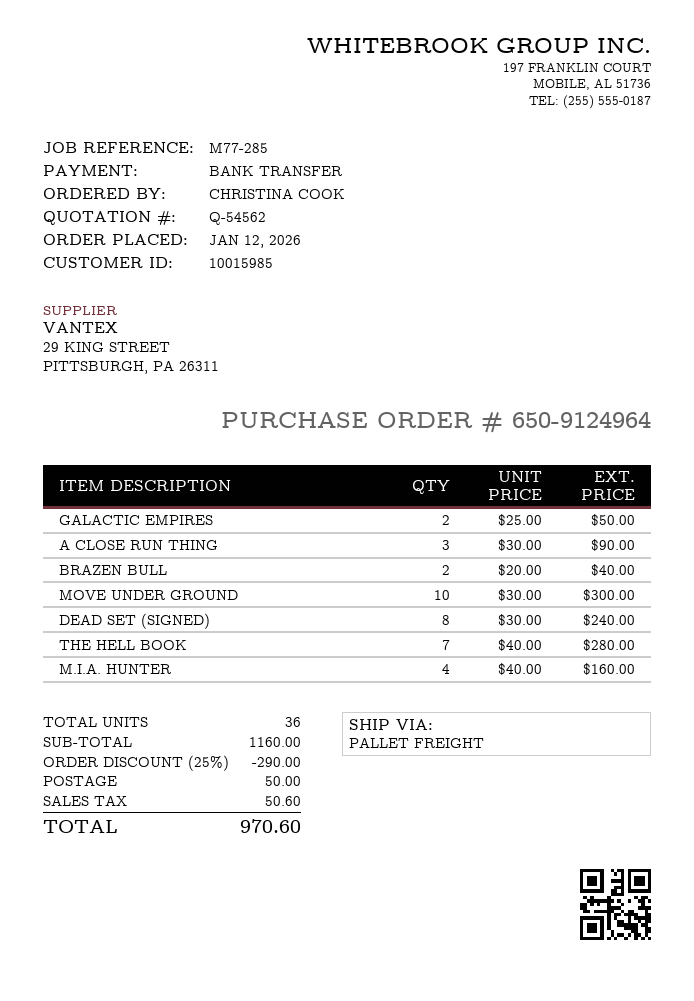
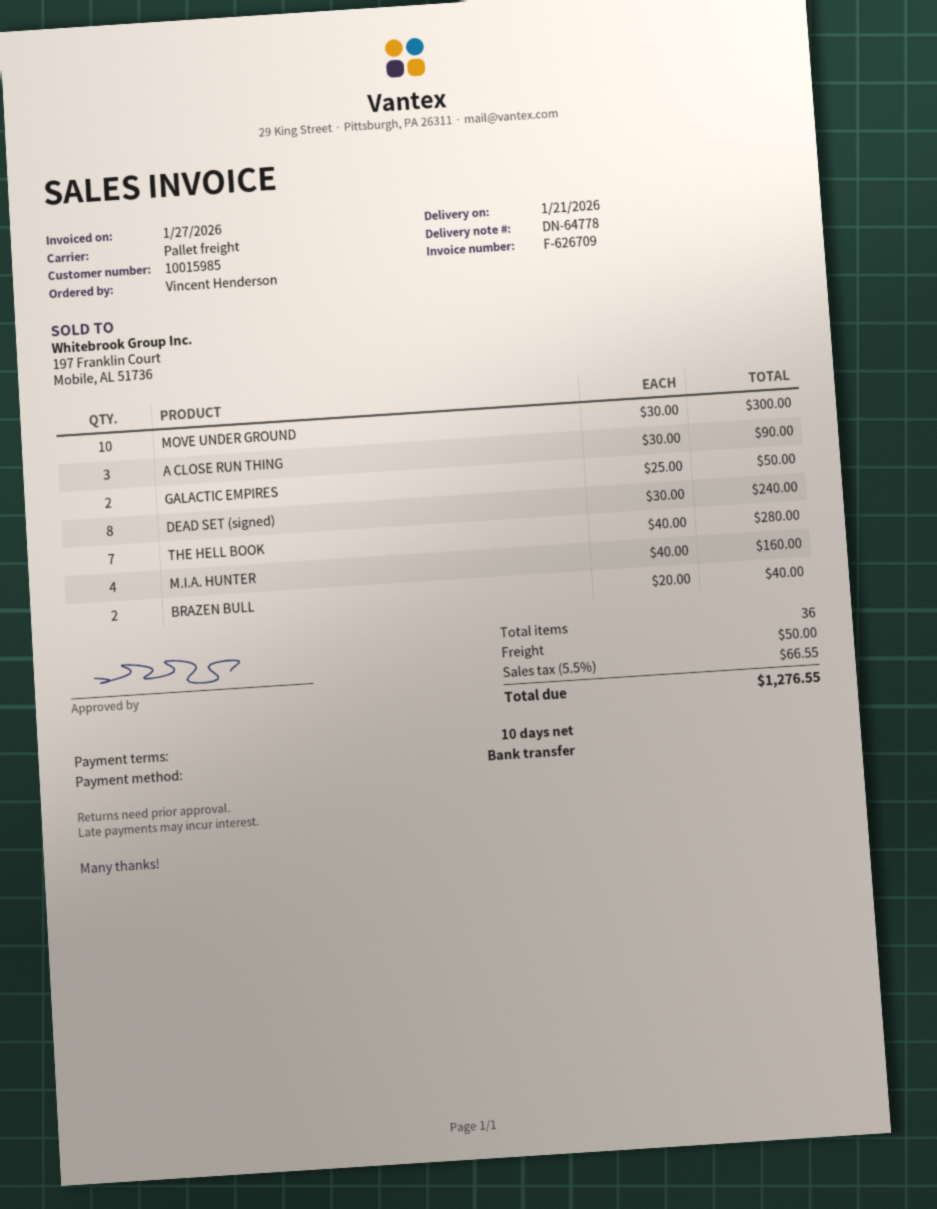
ordered by: CHRISTINA COOK -> Vincent Henderson
discount: 25% = 290.00 -> none
tax: 50.60 -> 66.55
total: 970.60 -> 1276.55

